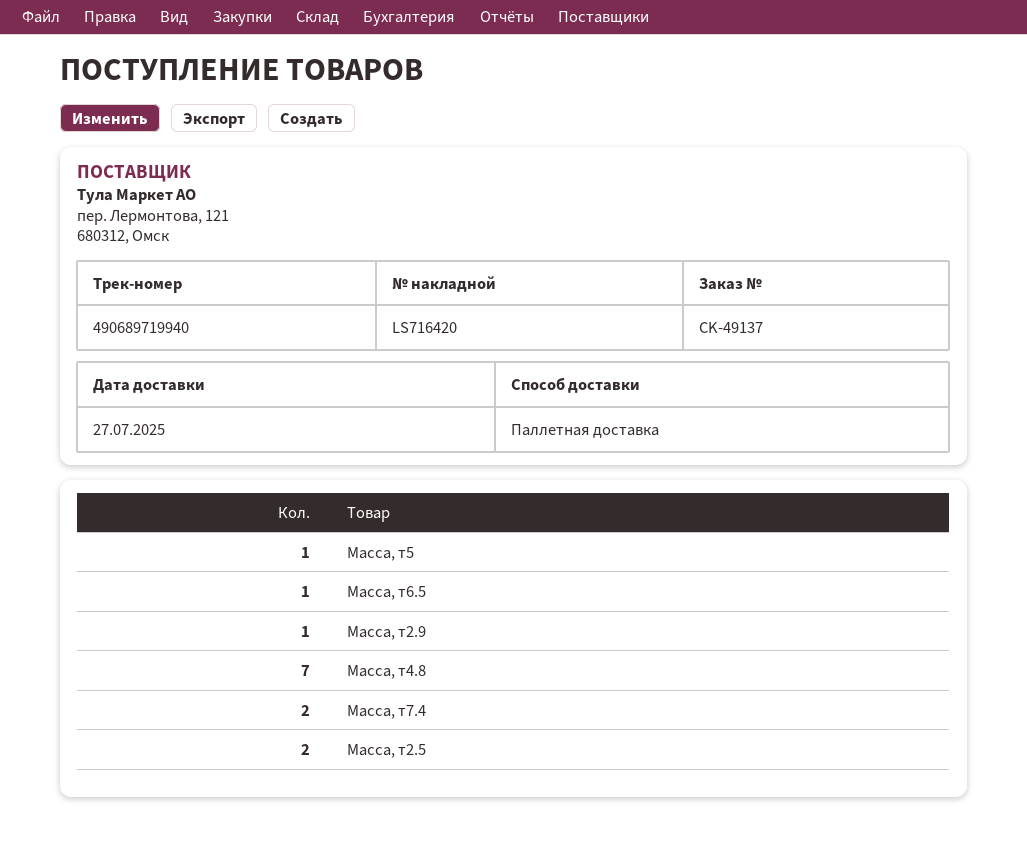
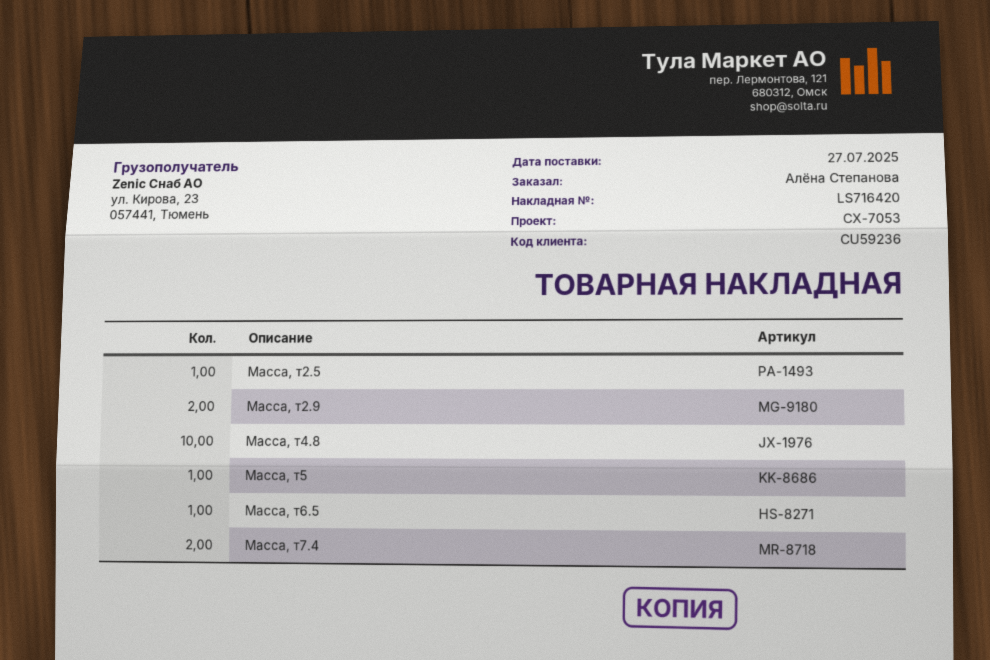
Масса, т2.9: 1 -> 2
Масса, т4.8: 7 -> 10
Масса, т2.5: 2 -> 1

